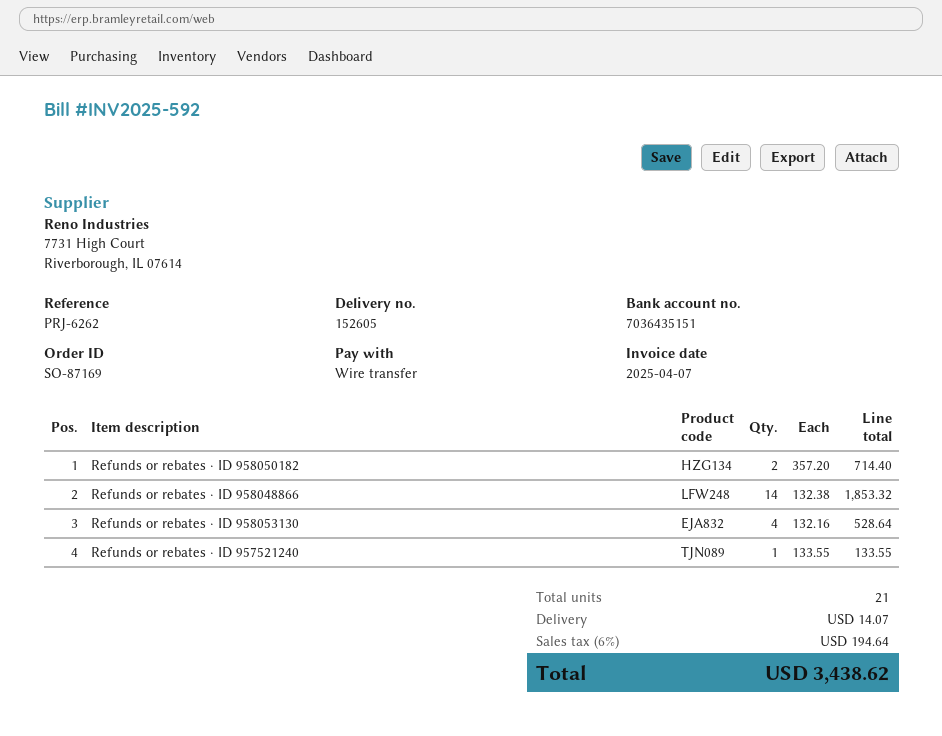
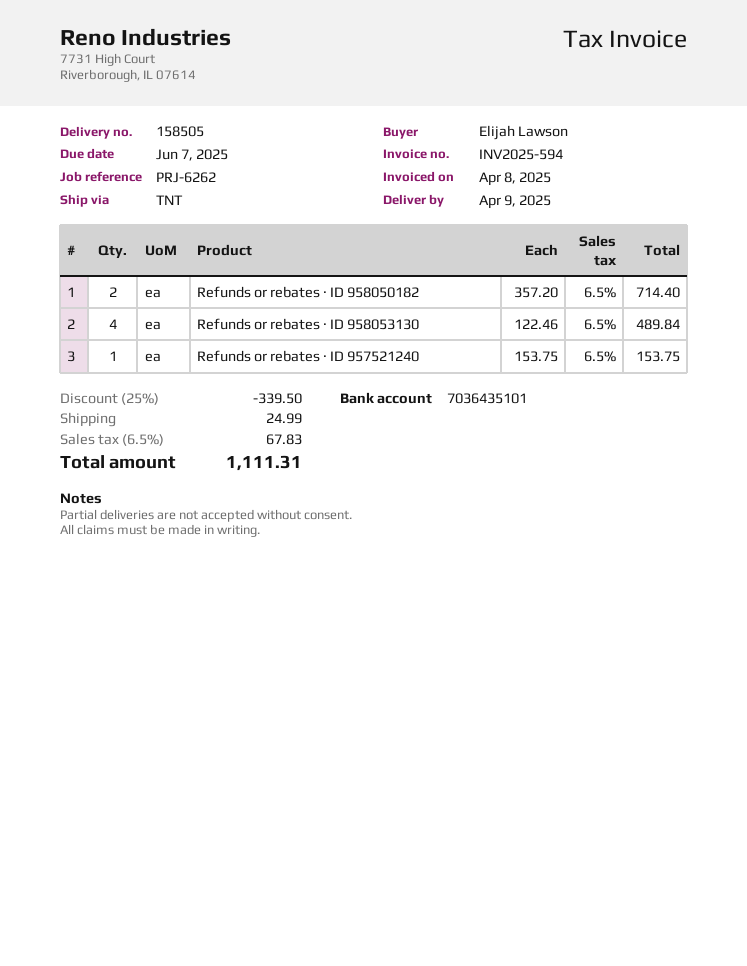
delivery note number: 152605 -> 158505
invoice number: INV2025-592 -> INV2025-594
invoice date: 2025-04-07 -> 2025-04-08
bank account: 7036435151 -> 7036435101
Refunds or rebates · ID 958048866: 14 x 132.38 = 1853.32 -> none
Refunds or rebates · ID 958053130: 4 x 132.16 = 528.64 -> 4 x 122.46 = 489.84
Refunds or rebates · ID 957521240: 1 x 133.55 = 133.55 -> 1 x 153.75 = 153.75
discount: none -> 25% = 339.50
shipping: 14.07 -> 24.99
tax: 6% = 194.64 -> 6.5% = 67.83
total: 3438.62 -> 1111.31

